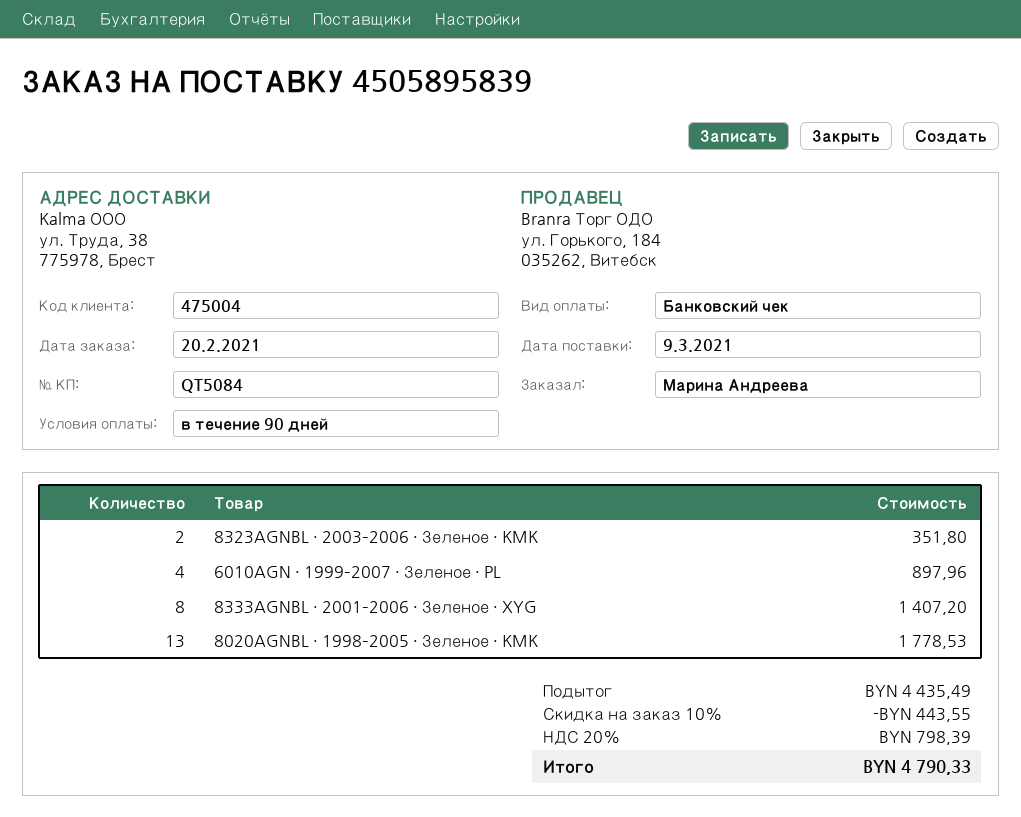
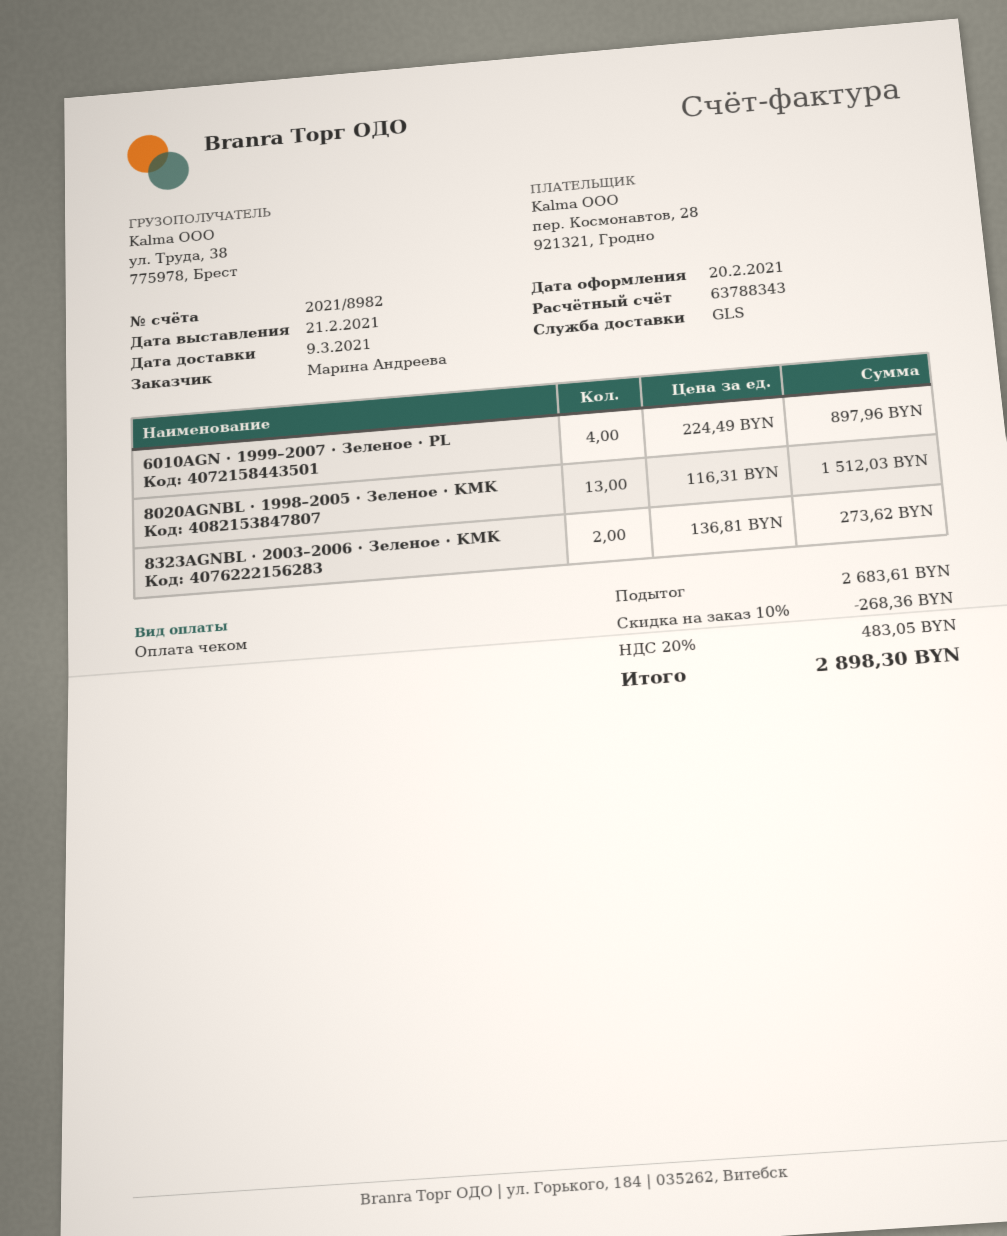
8323AGNBL · 2003–2006 · Зеленое · KMK: 2 for 351.80 -> 2 for 273.62
8333AGNBL · 2001–2006 · Зеленое · XYG: 8 for 1407.20 -> none
8020AGNBL · 1998–2005 · Зеленое · KMK: 13 for 1778.53 -> 13 for 1512.03
subtotal: 4435.49 -> 2683.61
discount: 10% = 443.55 -> 10% = 268.36
tax: 20% = 798.39 -> 20% = 483.05
total: 4790.33 -> 2898.30

